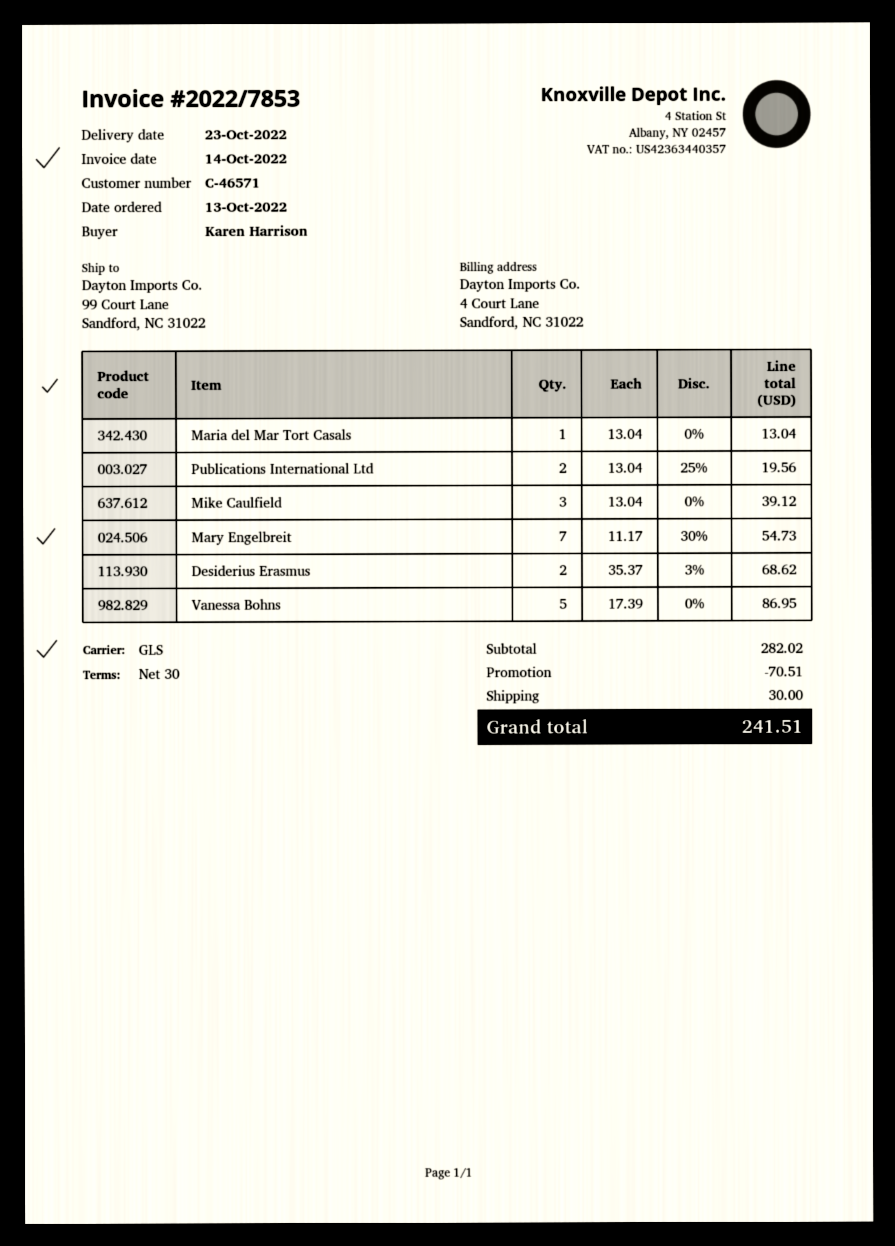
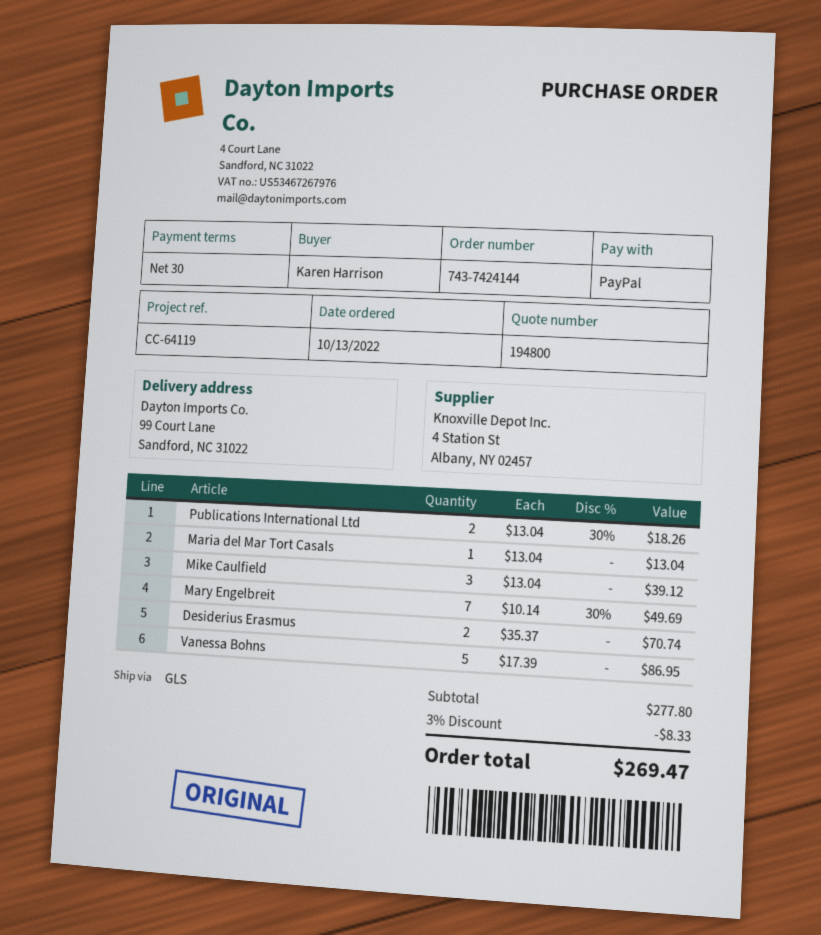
Publications International Ltd: 2 x 13.04 - 25% = 19.56 -> 2 x 13.04 - 30% = 18.26
Mary Engelbreit: 7 x 11.17 - 30% = 54.73 -> 7 x 10.14 - 30% = 49.69
Desiderius Erasmus: 2 x 35.37 - 3% = 68.62 -> 2 x 35.37 = 70.74
subtotal: 282.02 -> 277.80
discount: 70.51 -> 8.33
shipping: 30.00 -> none
total: 241.51 -> 269.47

